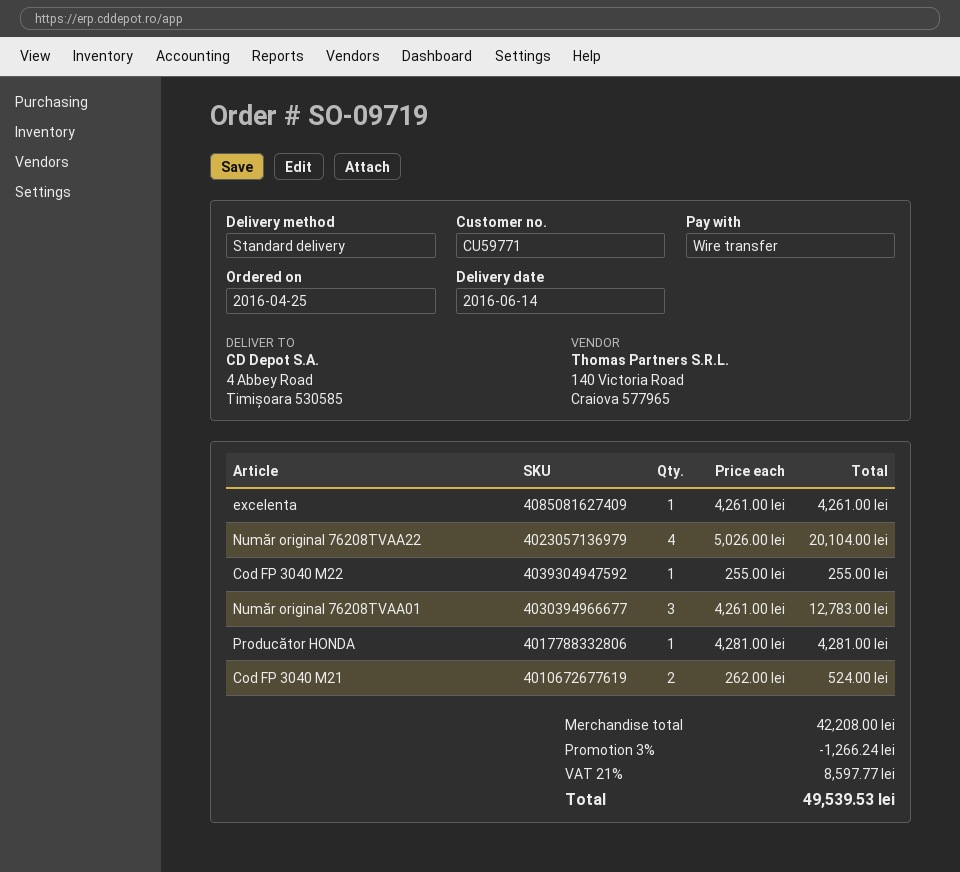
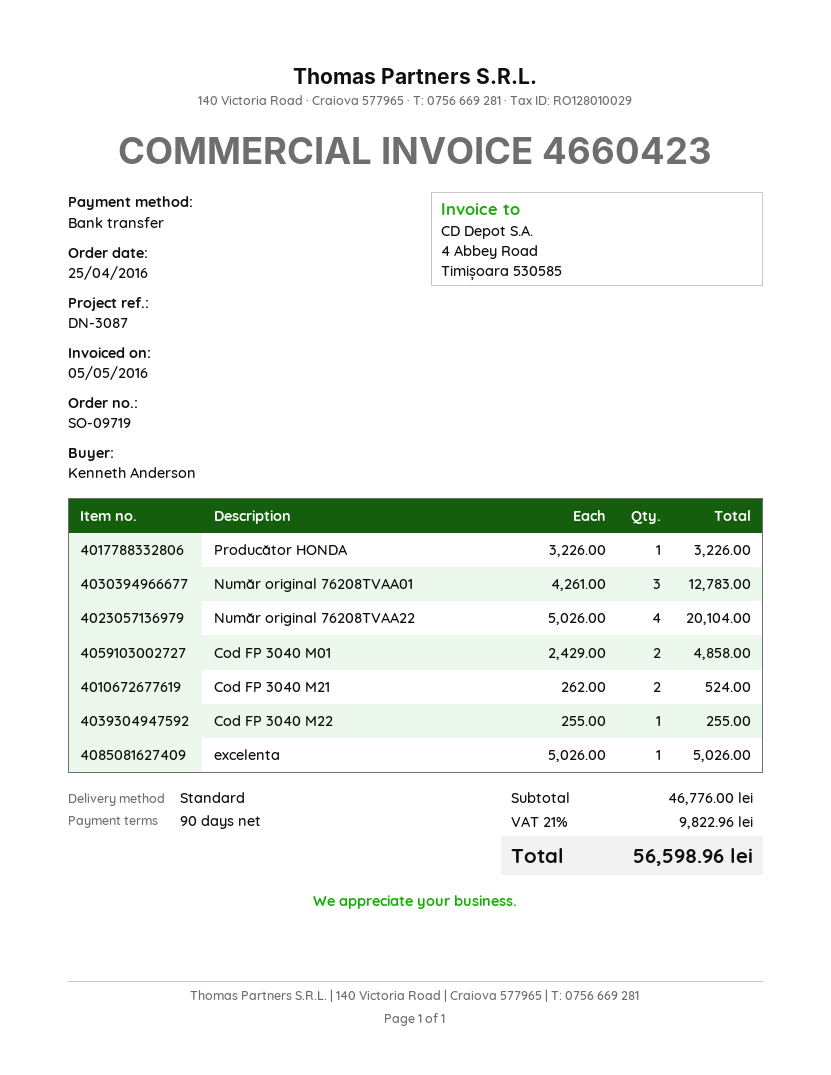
excelenta: 1 x 4261.00 = 4261.00 -> 1 x 5026.00 = 5026.00
Producător HONDA: 1 x 4281.00 = 4281.00 -> 1 x 3226.00 = 3226.00
Cod FP 3040 M01: none -> 2 x 2429.00 = 4858.00
subtotal: 42208.00 -> 46776.00
discount: 3% = 1266.24 -> none
tax: 21% = 8597.77 -> 21% = 9822.96
total: 49539.53 -> 56598.96

